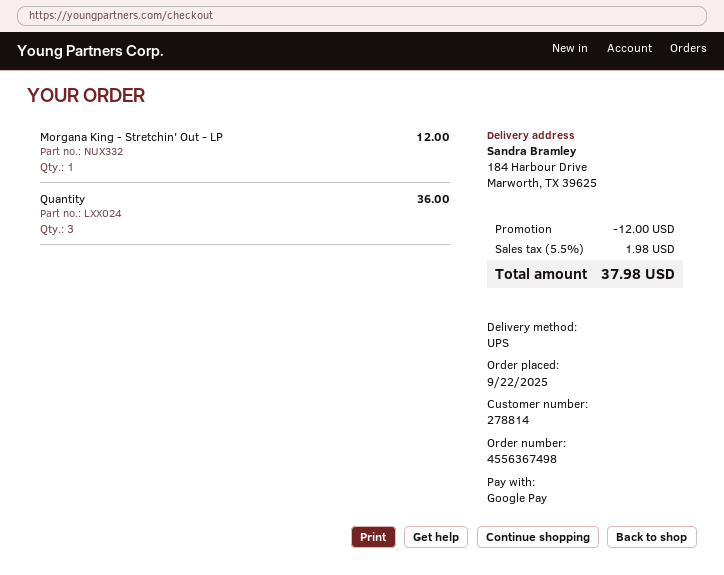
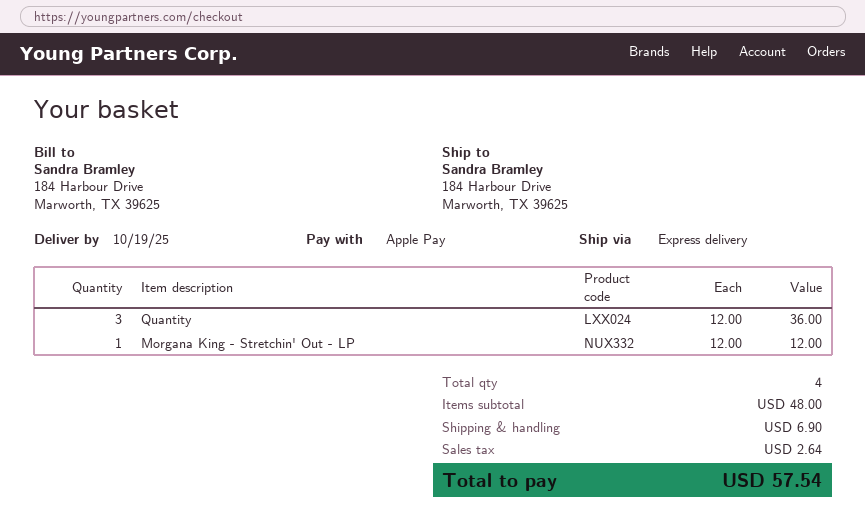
payment method: Google Pay -> Apple Pay
shipping method: UPS -> express
discount: 12.00 -> none
shipping: none -> 6.90
tax: 1.98 -> 2.64
total: 37.98 -> 57.54

